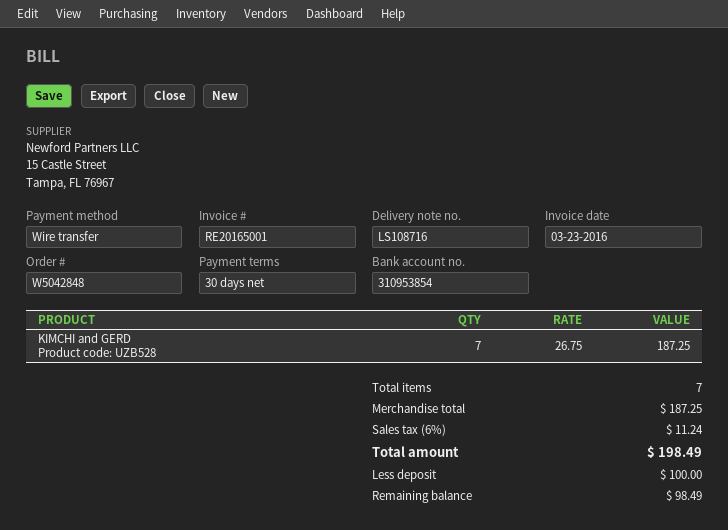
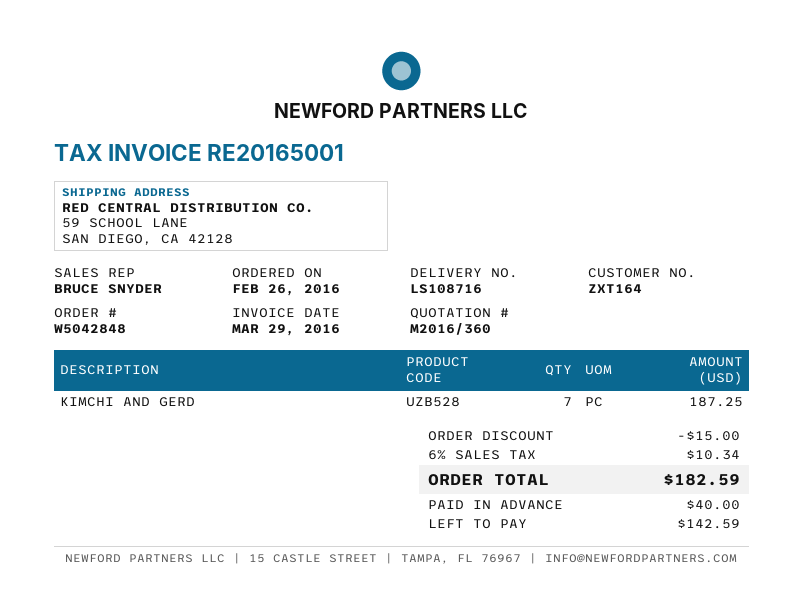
invoice date: 2016-03-23 -> 2016-03-29
discount: none -> 15.00
tax: 6% = 11.24 -> 6% = 10.34
total: 198.49 -> 182.59
deposit: 100.00 -> 40.00
balance: 98.49 -> 142.59

